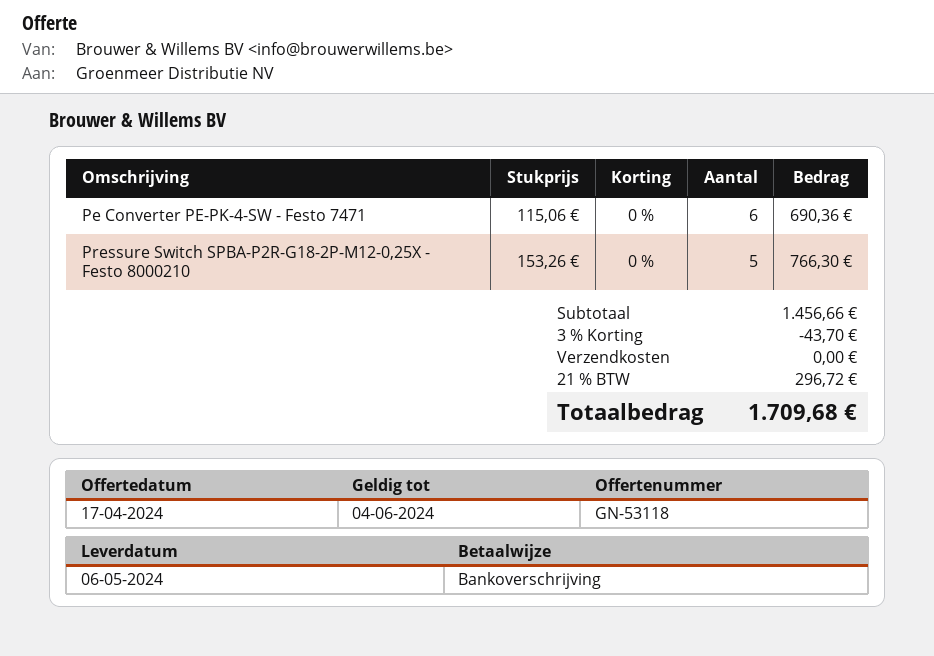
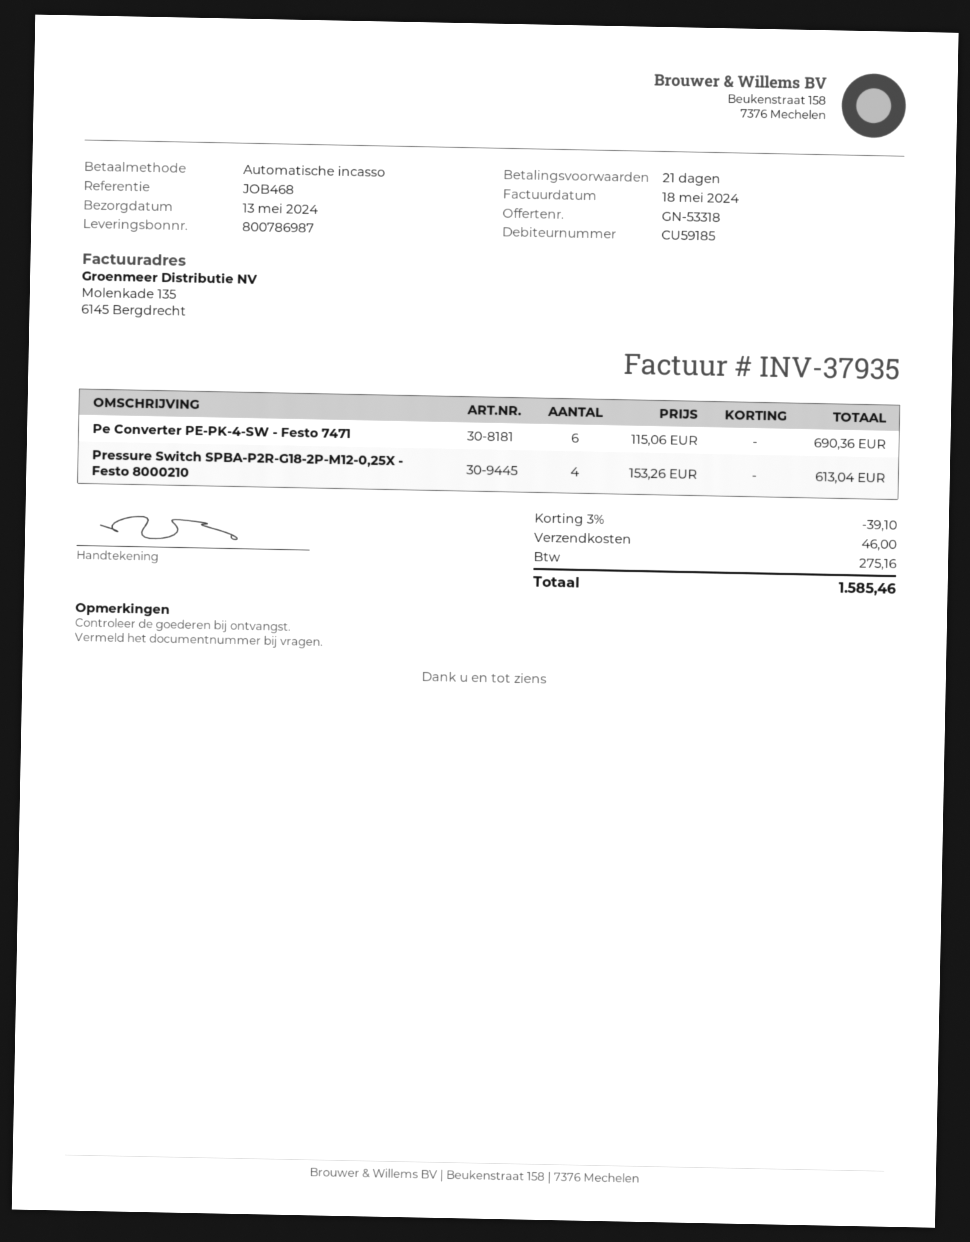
quote number: GN-53118 -> GN-53318
delivery date: 2024-05-06 -> 2024-05-13
payment method: bank transfer -> direct debit
Pressure Switch SPBA-P2R-G18-2P-M12-0,25X - Festo 8000210: 5 x 153.26 = 766.30 -> 4 x 153.26 = 613.04
discount: 3% = 43.70 -> 3% = 39.10
shipping: 0.00 -> 46.00
tax: 296.72 -> 275.16
total: 1709.68 -> 1585.46

